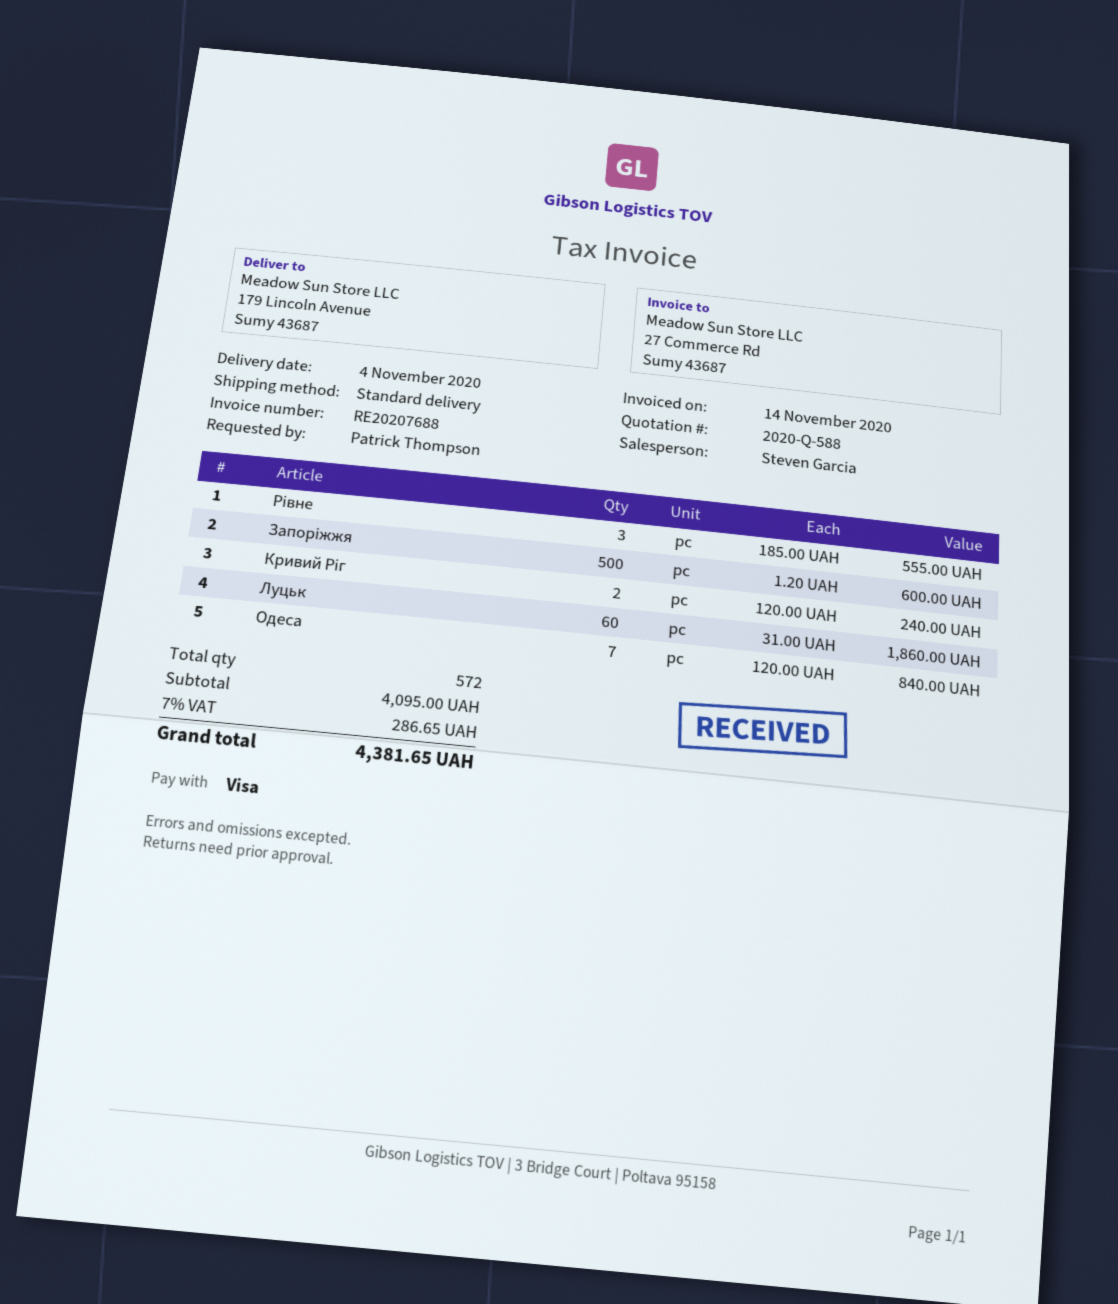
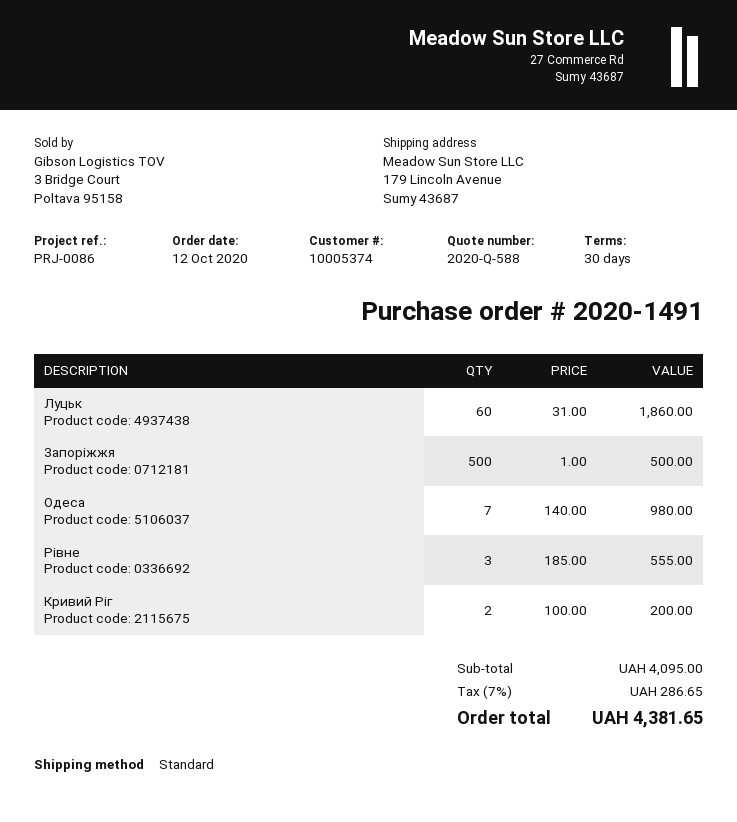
Запоріжжя: 500 x 1.20 = 600.00 -> 500 x 1.00 = 500.00
Кривий Ріг: 2 x 120.00 = 240.00 -> 2 x 100.00 = 200.00
Одеса: 7 x 120.00 = 840.00 -> 7 x 140.00 = 980.00

